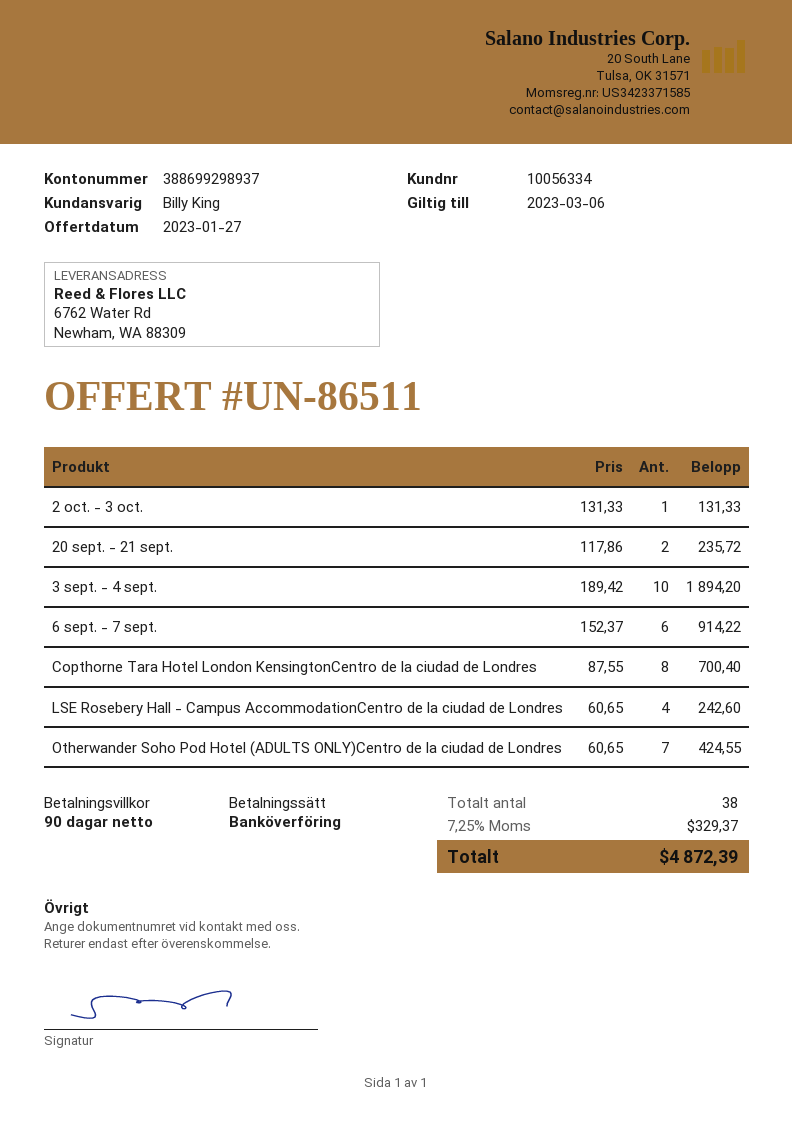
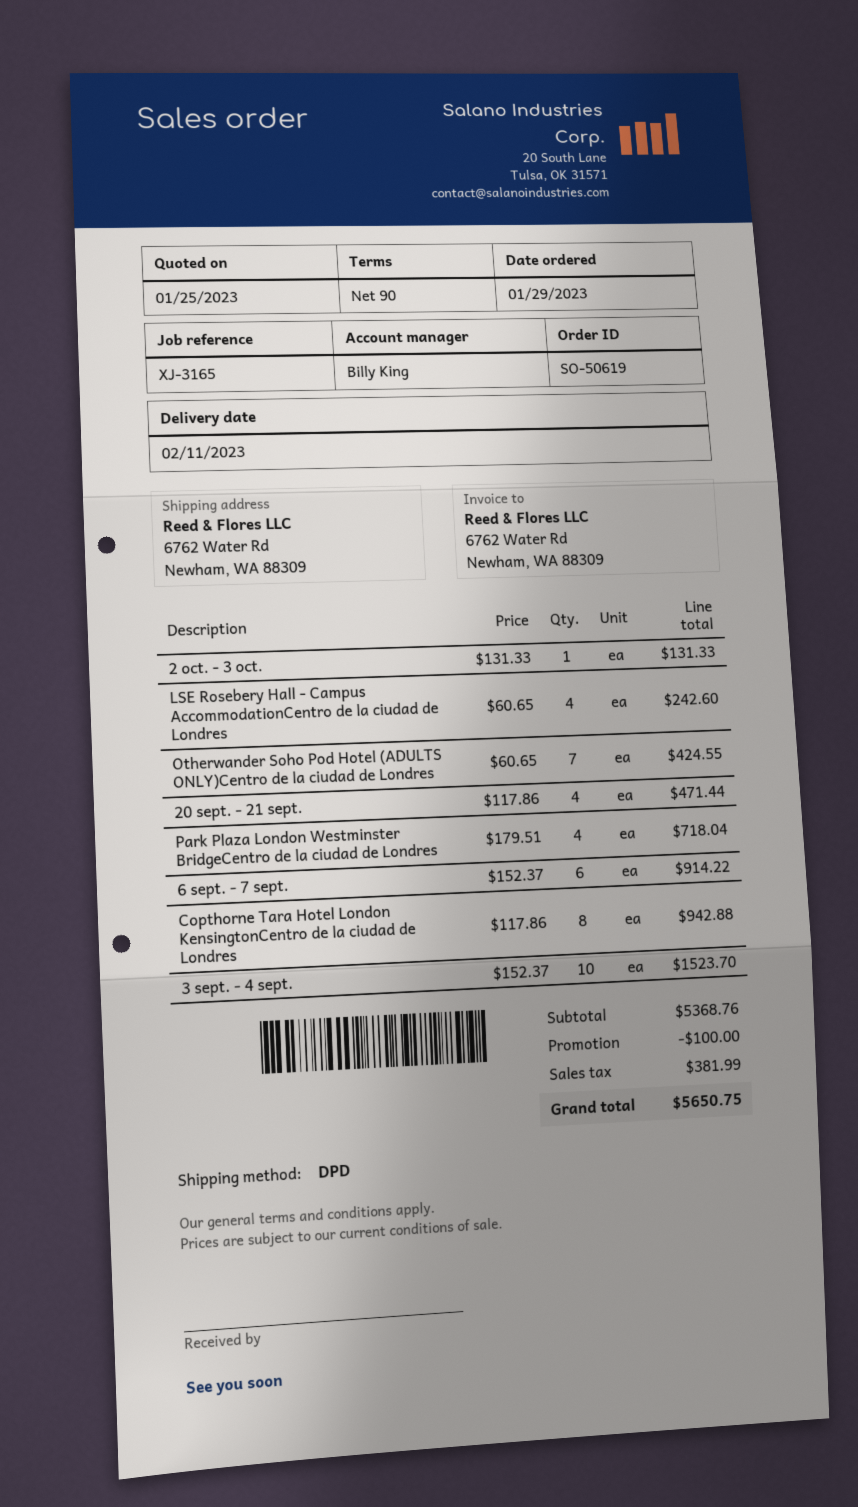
quote date: 2023-01-27 -> 2023-01-25
20 sept. - 21 sept.: 2 x 117.86 = 235.72 -> 4 x 117.86 = 471.44
3 sept. - 4 sept.: 10 x 189.42 = 1894.20 -> 10 x 152.37 = 1523.70
Copthorne Tara Hotel London KensingtonCentro de la ciudad de Londres: 8 x 87.55 = 700.40 -> 8 x 117.86 = 942.88
Park Plaza London Westminster BridgeCentro de la ciudad de Londres: none -> 4 x 179.51 = 718.04
discount: none -> 100.00
tax: 329.37 -> 381.99
total: 4872.39 -> 5650.75

